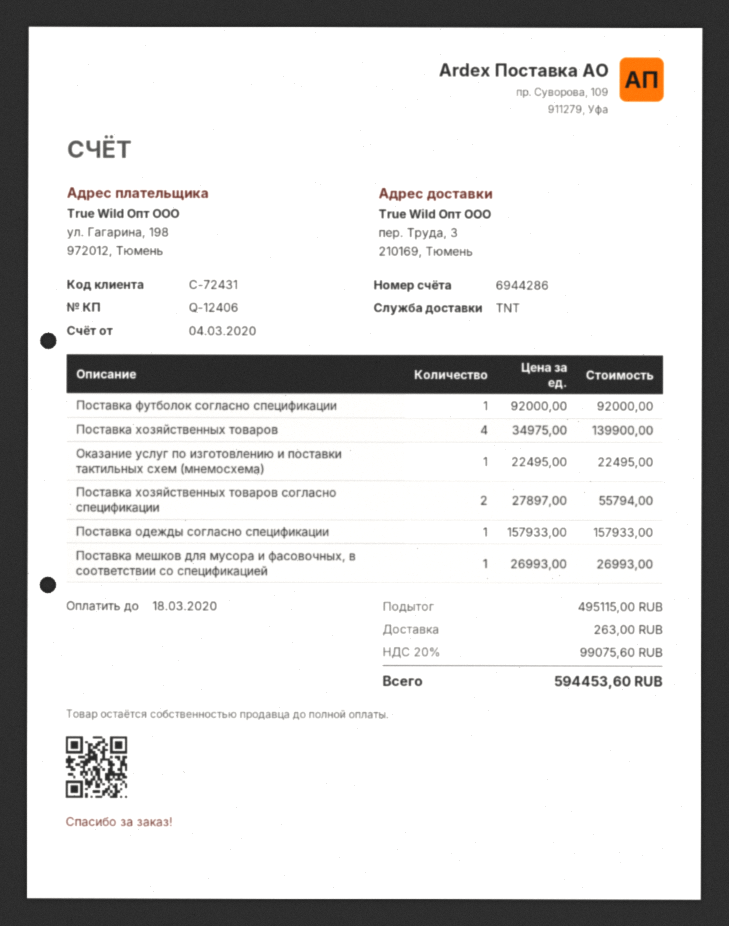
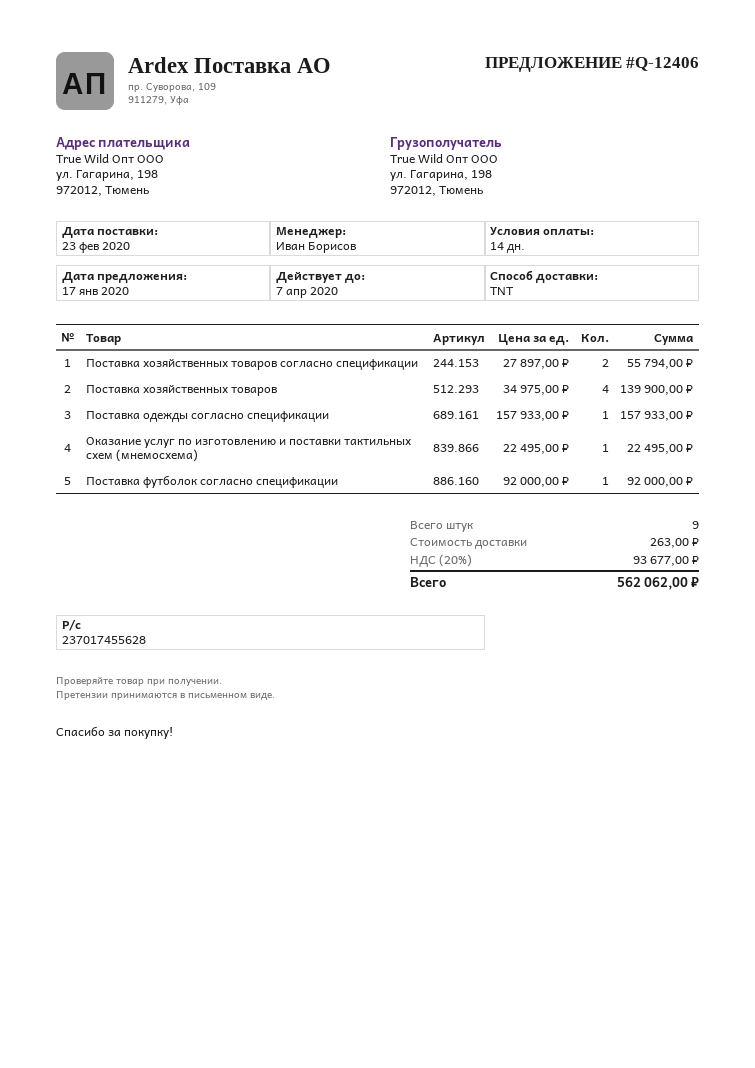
ship to: пер. Труда, 3, 210169, Тюмень -> ул. Гагарина, 198, 972012, Тюмень
Поставка мешков для мусора и фасовочных, в соответствии со спецификацией: 1 x 26993.00 = 26993.00 -> none
tax: 20% = 99075.60 -> 20% = 93677.00
total: 594453.60 -> 562062.00

